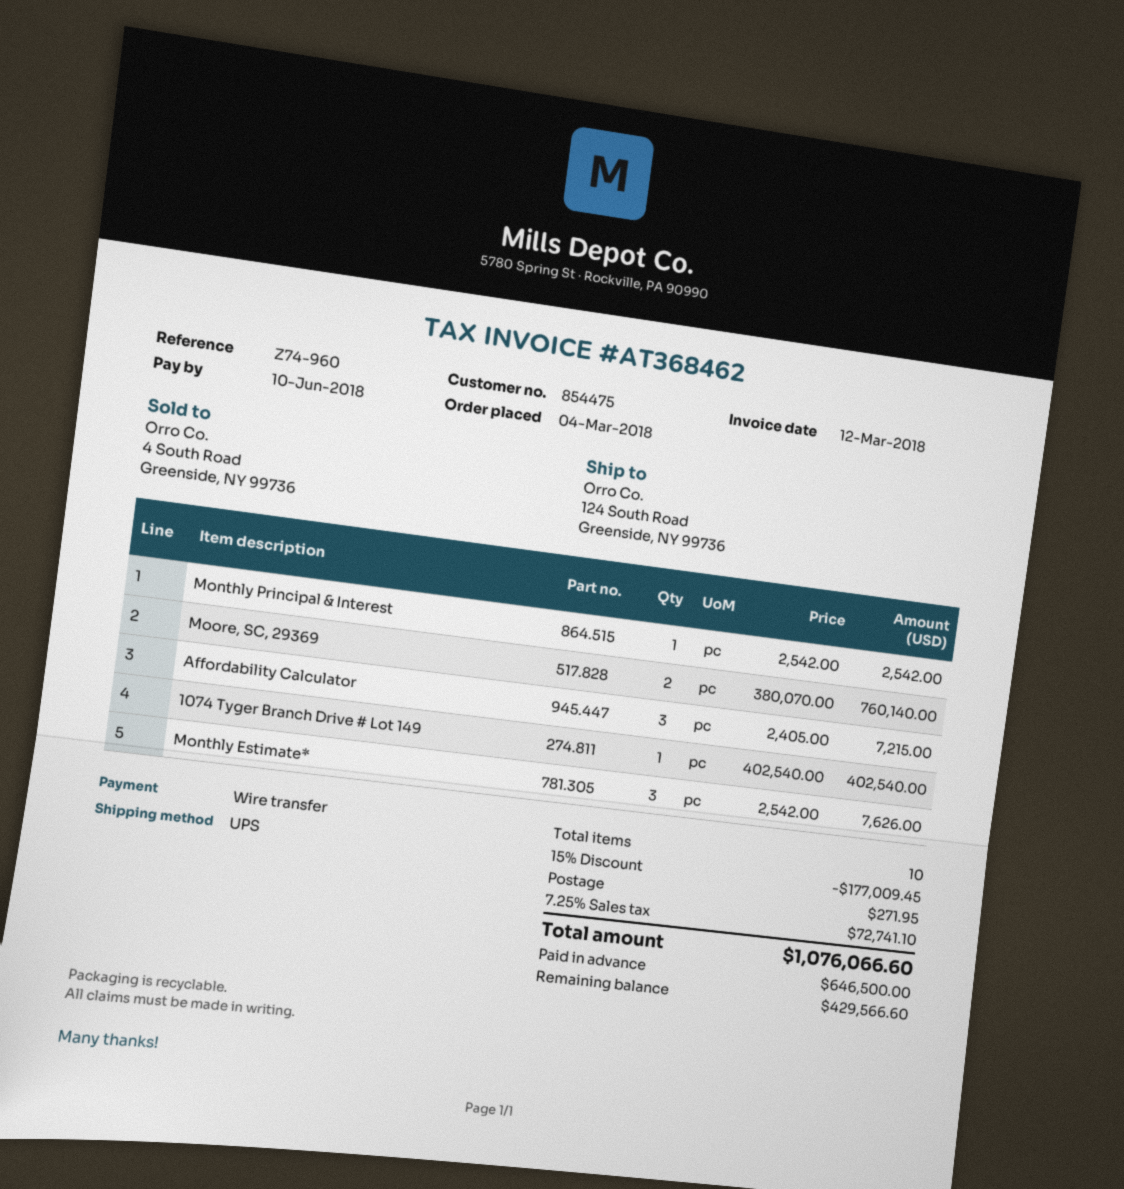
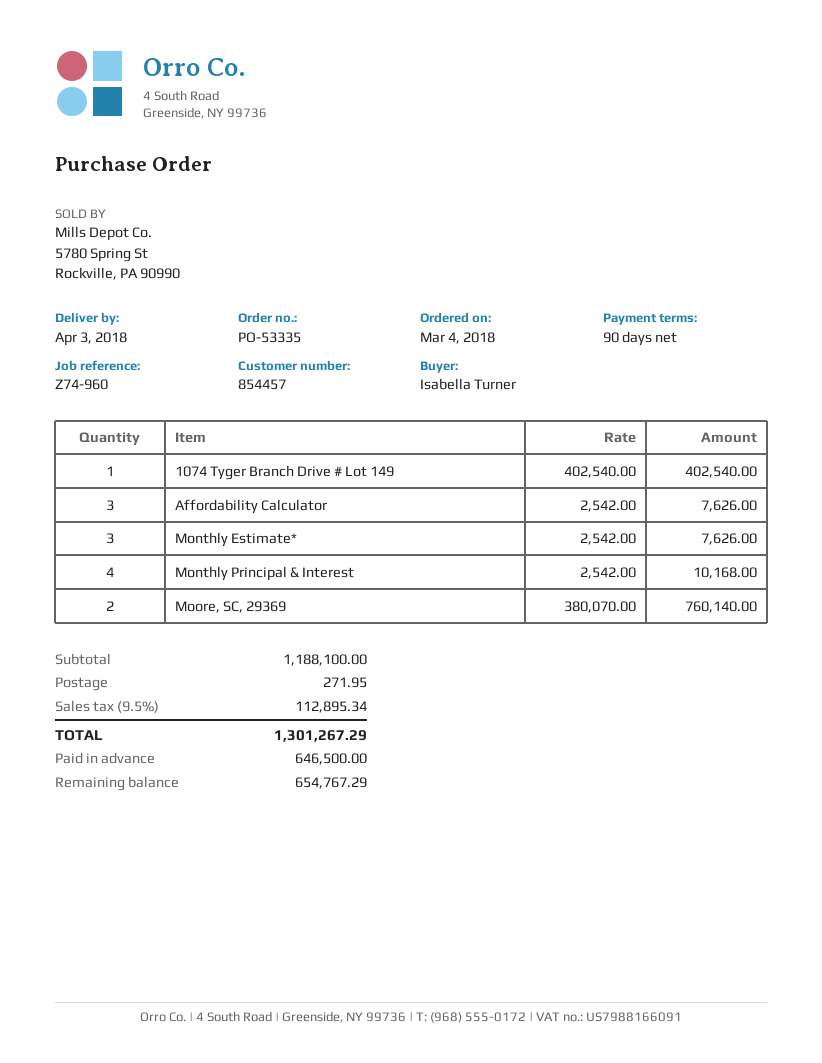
customer number: 854475 -> 854457
Monthly Principal & Interest: 1 x 2542.00 = 2542.00 -> 4 x 2542.00 = 10168.00
Affordability Calculator: 3 x 2405.00 = 7215.00 -> 3 x 2542.00 = 7626.00
discount: 15% = 177009.45 -> none
tax: 7.25% = 72741.10 -> 9.5% = 112895.34
total: 1076066.60 -> 1301267.29
balance: 429566.60 -> 654767.29

